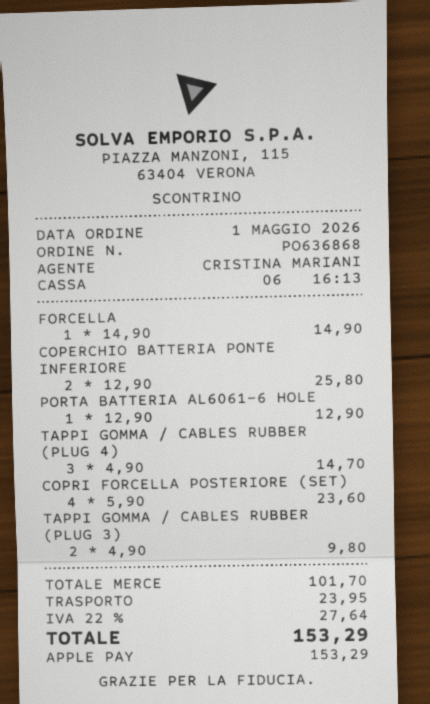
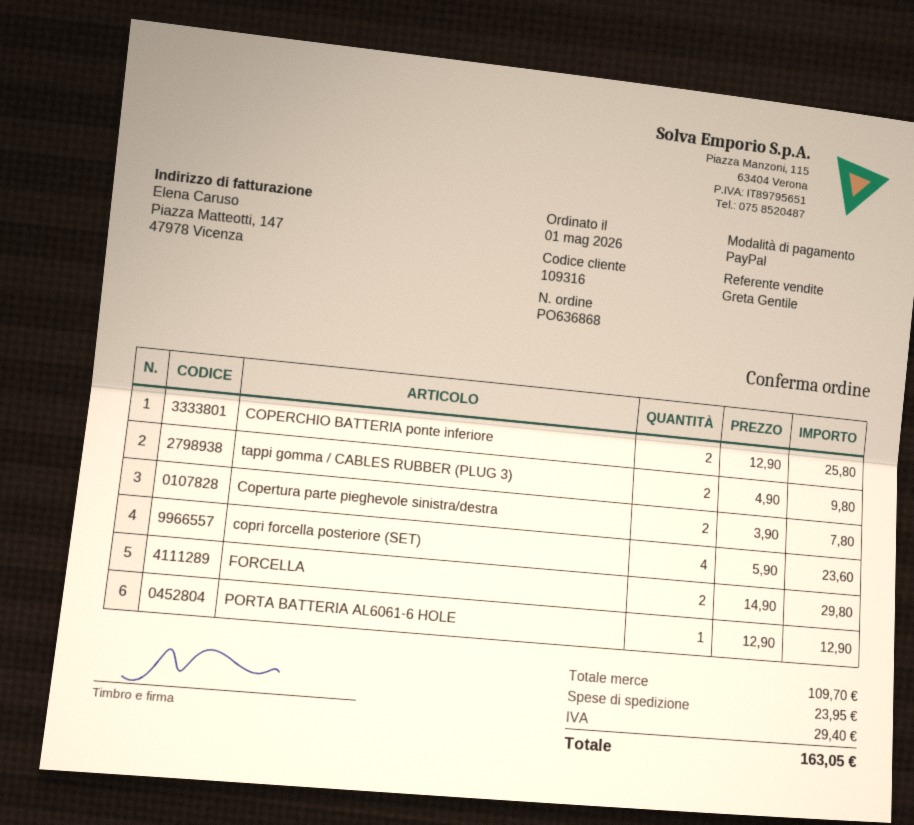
sales rep: CRISTINA MARIANI -> Greta Gentile
payment method: Apple Pay -> PayPal
FORCELLA: 1 x 14.90 = 14.90 -> 2 x 14.90 = 29.80
TAPPI GOMMA / CABLES RUBBER (PLUG 4): 3 x 4.90 = 14.70 -> none
Copertura parte pieghevole sinistra/destra: none -> 2 x 3.90 = 7.80
subtotal: 101.70 -> 109.70
tax: 27.64 -> 29.40
total: 153.29 -> 163.05

